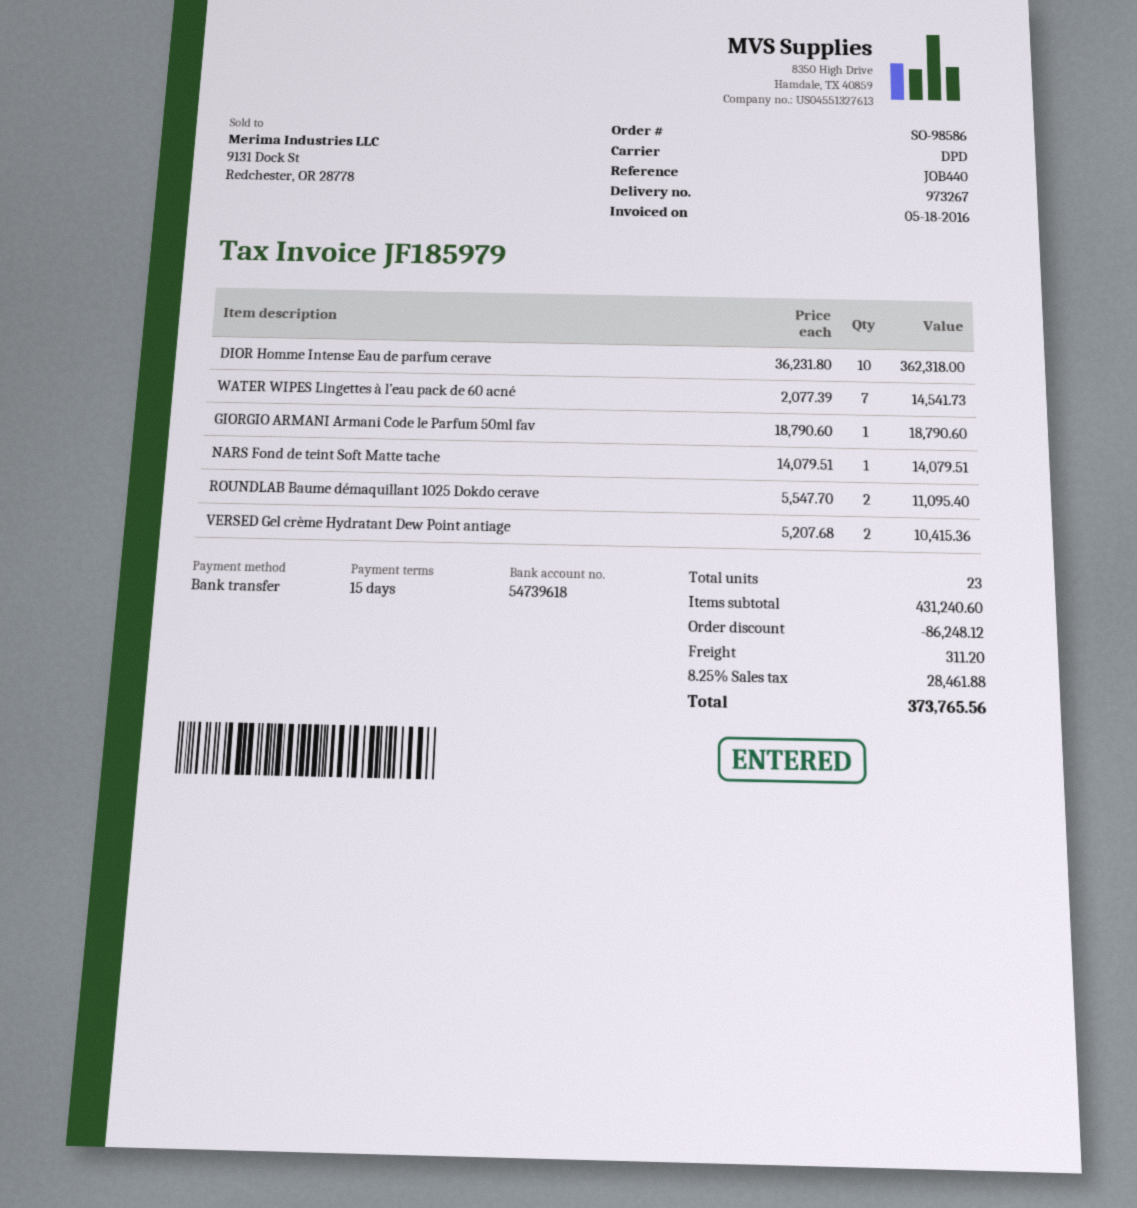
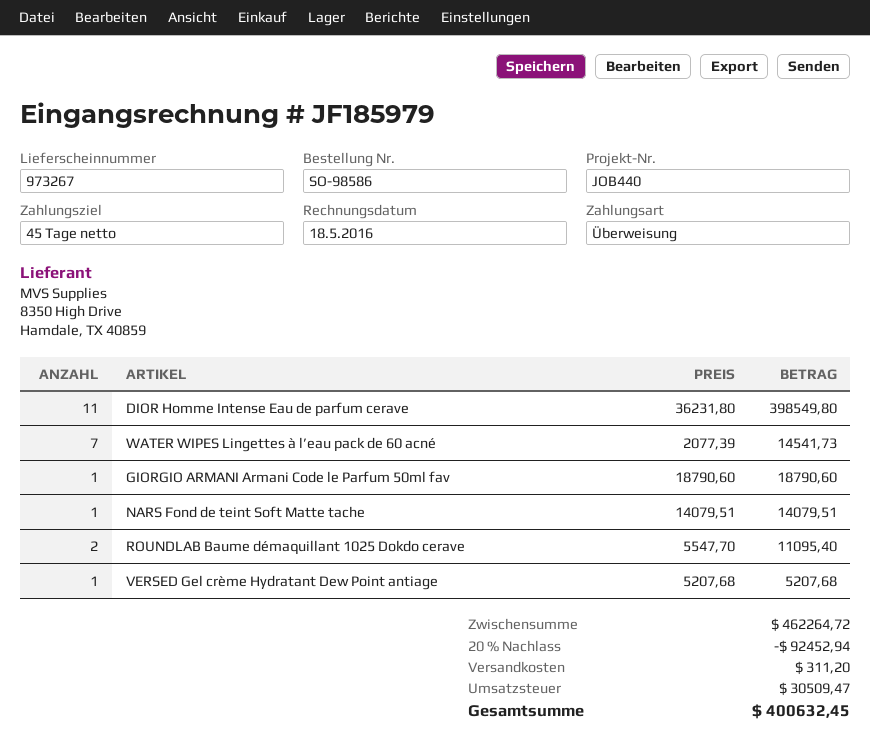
payment terms: 15 days -> 45 days
DIOR Homme Intense Eau de parfum cerave: 10 x 36231.80 = 362318.00 -> 11 x 36231.80 = 398549.80
VERSED Gel crème Hydratant Dew Point antiage: 2 x 5207.68 = 10415.36 -> 1 x 5207.68 = 5207.68
subtotal: 431240.60 -> 462264.72
discount: 86248.12 -> 92452.94
tax: 28461.88 -> 30509.47
total: 373765.56 -> 400632.45

